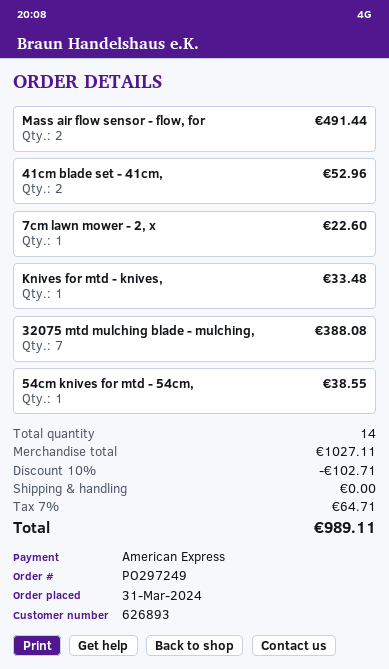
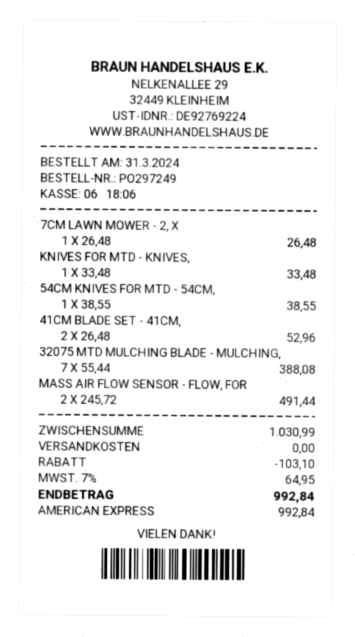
7cm lawn mower - 2, x: 1 for 22.60 -> 1 for 26.48
subtotal: 1027.11 -> 1030.99
discount: 102.71 -> 103.10
tax: 7% = 64.71 -> 7% = 64.95
total: 989.11 -> 992.84

